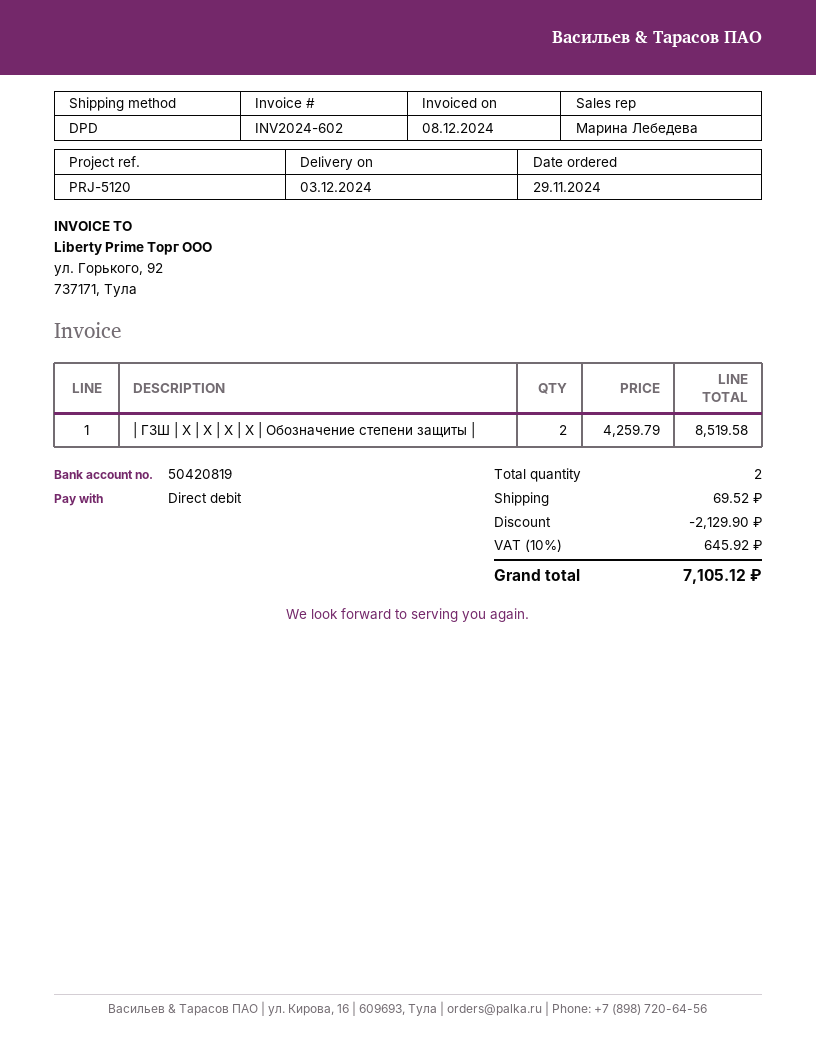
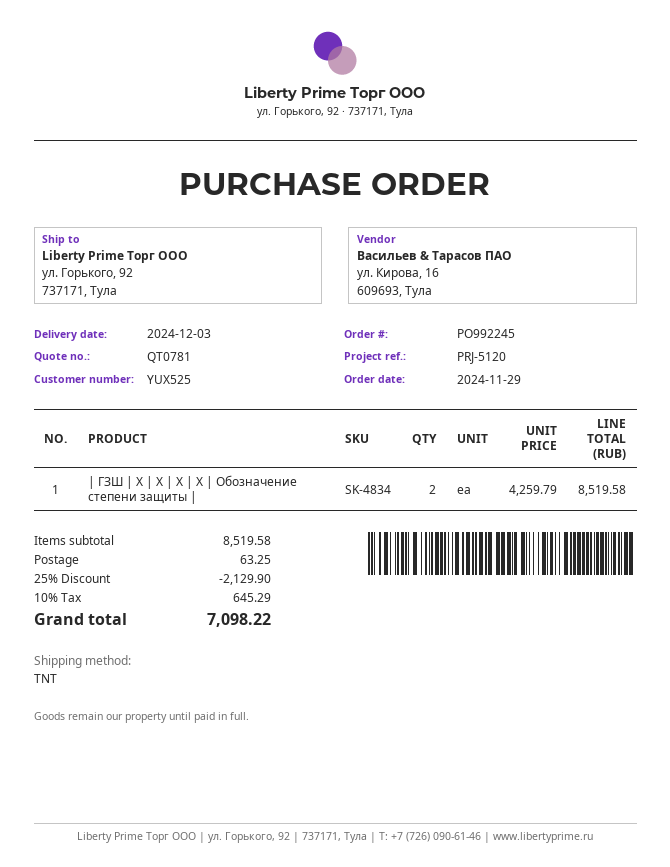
shipping method: DPD -> TNT
shipping: 69.52 -> 63.25
tax: 10% = 645.92 -> 10% = 645.29
total: 7105.12 -> 7098.22

